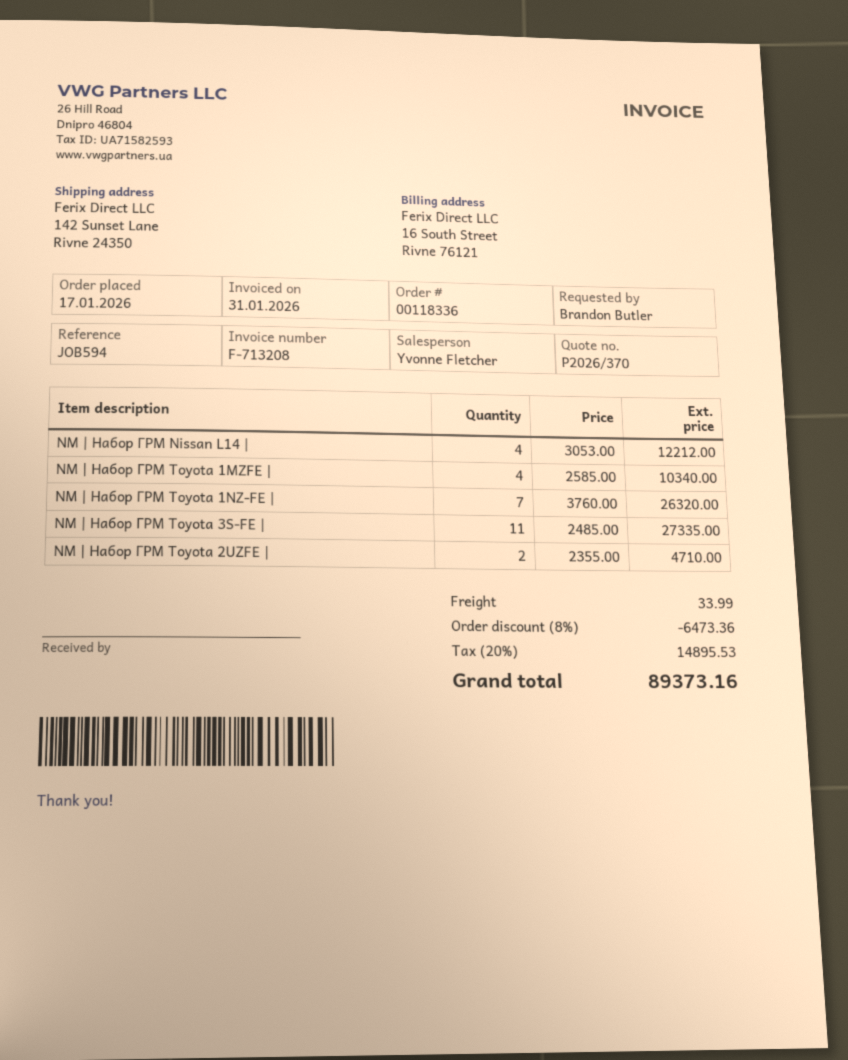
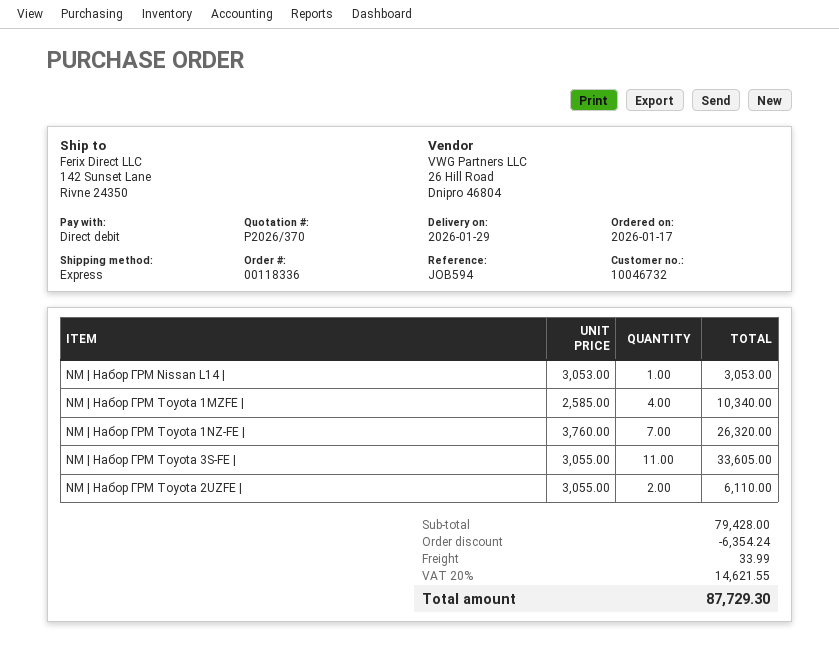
NM | Набор ГРМ Nissan L14 |: 4 x 3053.00 = 12212.00 -> 1 x 3053.00 = 3053.00
NM | Набор ГРМ Toyota 3S-FE |: 11 x 2485.00 = 27335.00 -> 11 x 3055.00 = 33605.00
NM | Набор ГРМ Toyota 2UZFE |: 2 x 2355.00 = 4710.00 -> 2 x 3055.00 = 6110.00
discount: 6473.36 -> 6354.24
tax: 20% = 14895.53 -> 20% = 14621.55
total: 89373.16 -> 87729.30

